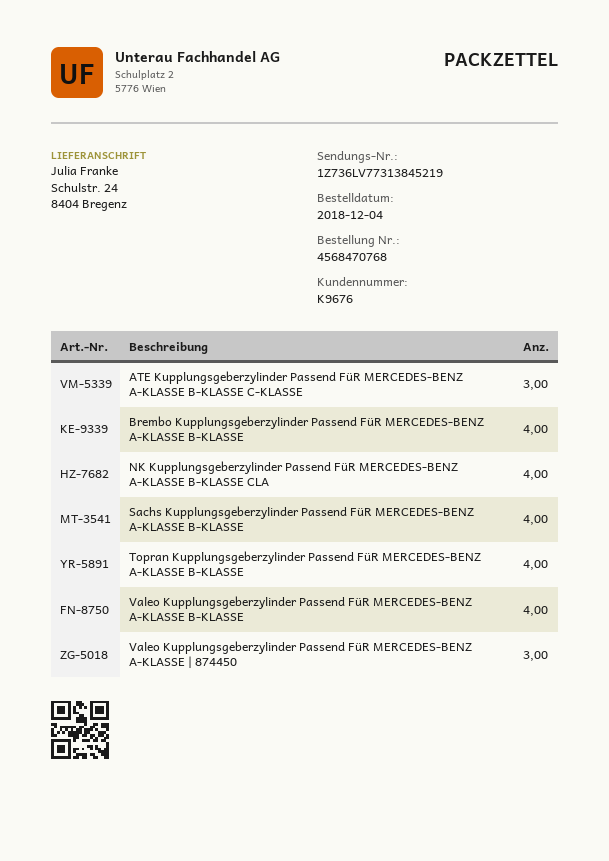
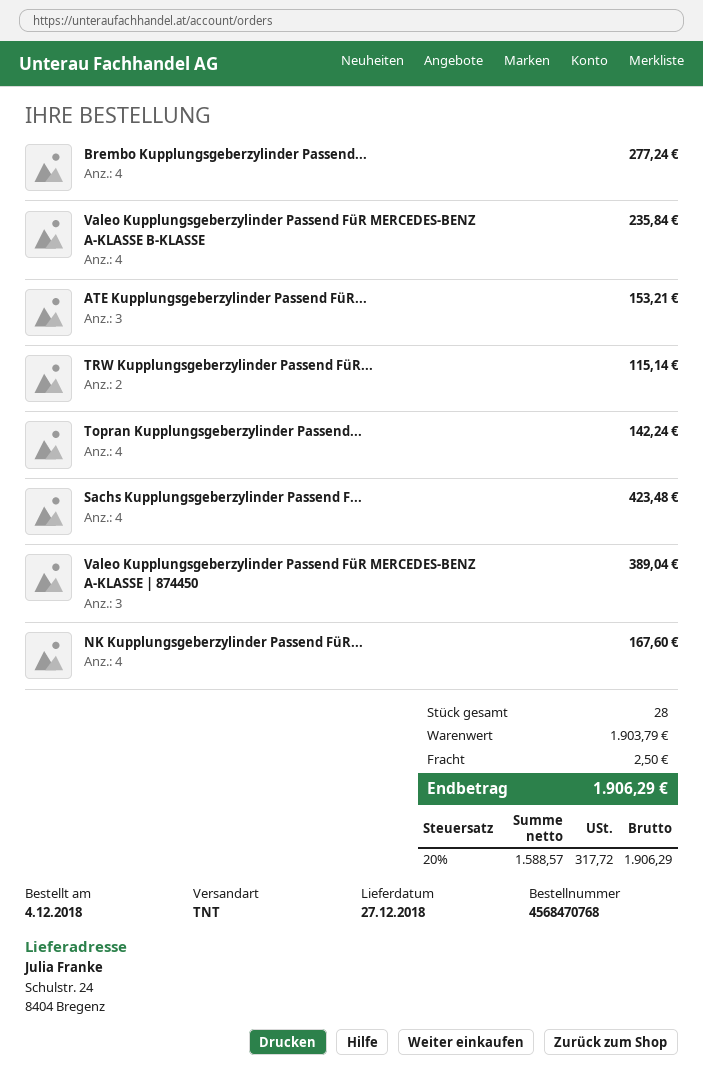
TRW Kupplungsgeberzylinder Passend FüR...: none -> 2

